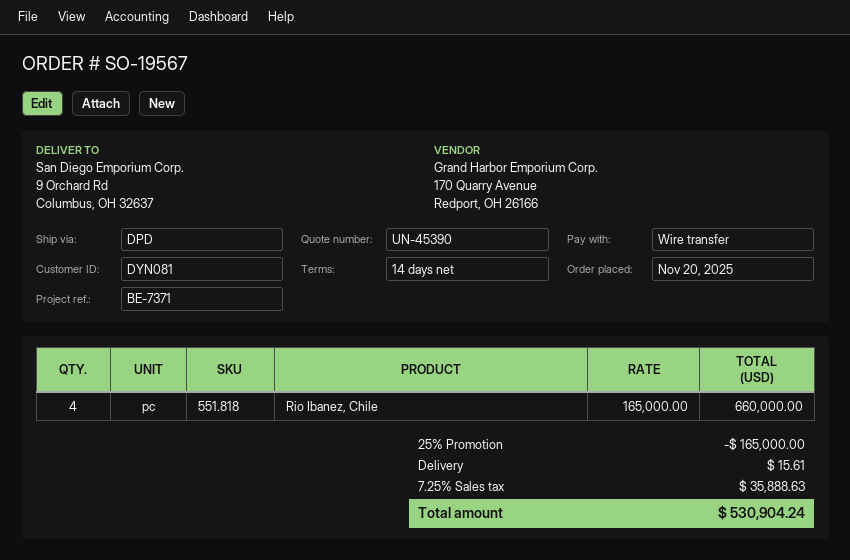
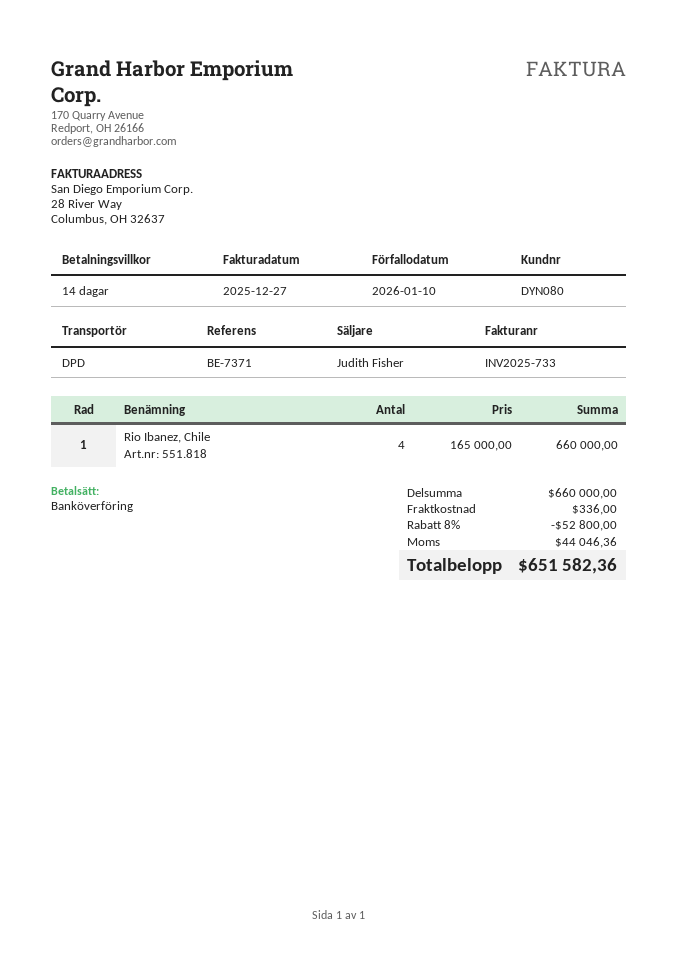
customer number: DYN081 -> DYN080
discount: 25% = 165000.00 -> 8% = 52800.00
shipping: 15.61 -> 336.00
tax: 35888.63 -> 44046.36
total: 530904.24 -> 651582.36

